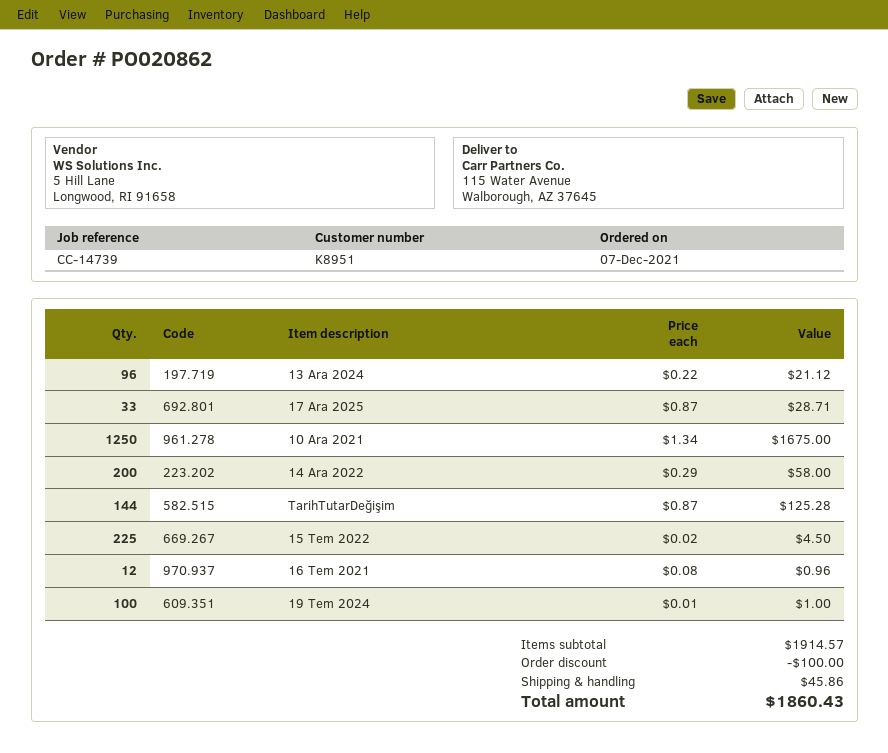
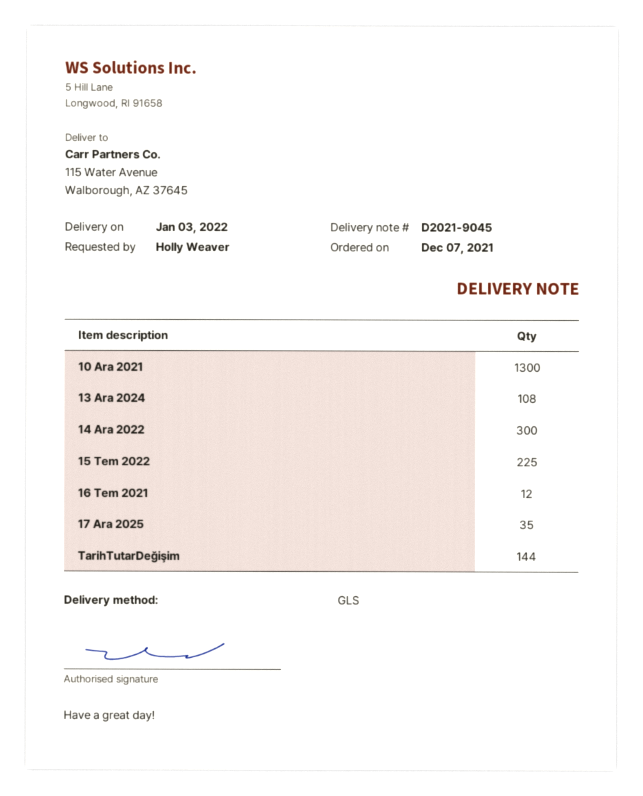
13 Ara 2024: 96 -> 108
17 Ara 2025: 33 -> 35
10 Ara 2021: 1250 -> 1300
14 Ara 2022: 200 -> 300
19 Tem 2024: 100 -> none

